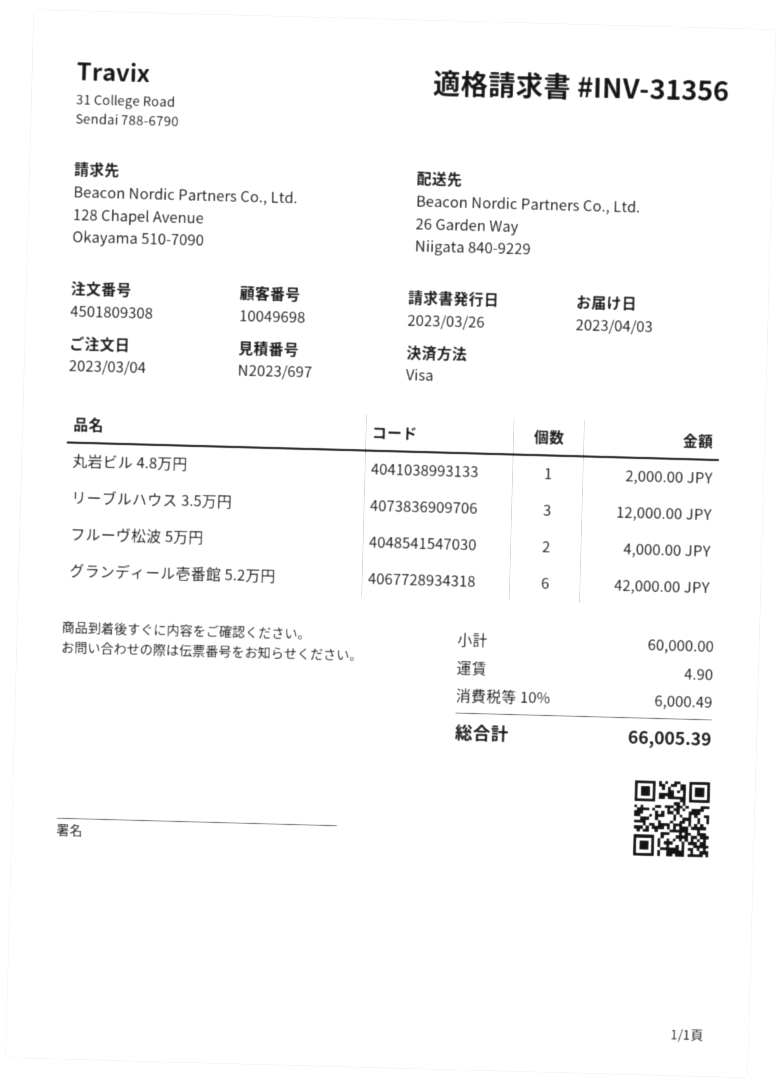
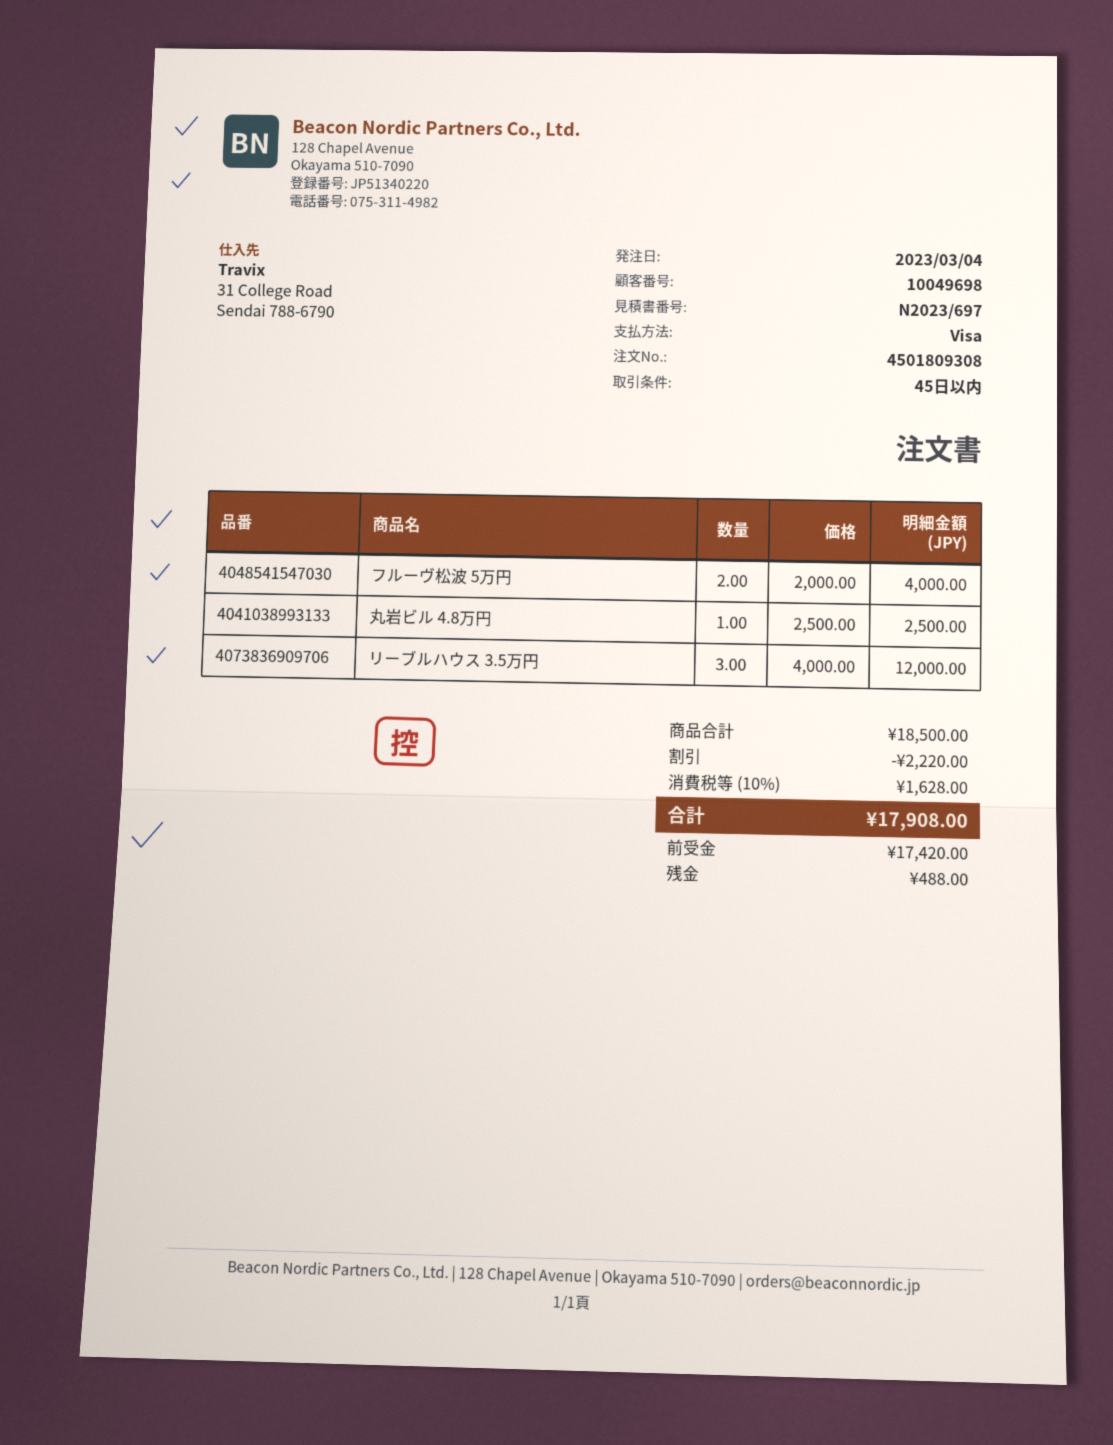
丸岩ビル 4.8万円: 1 for 2000.00 -> 1 for 2500.00
グランディール壱番館 5.2万円: 6 for 42000.00 -> none
subtotal: 60000.00 -> 18500.00
discount: none -> 2220.00
shipping: 4.90 -> none
tax: 10% = 6000.49 -> 10% = 1628.00
total: 66005.39 -> 17908.00

